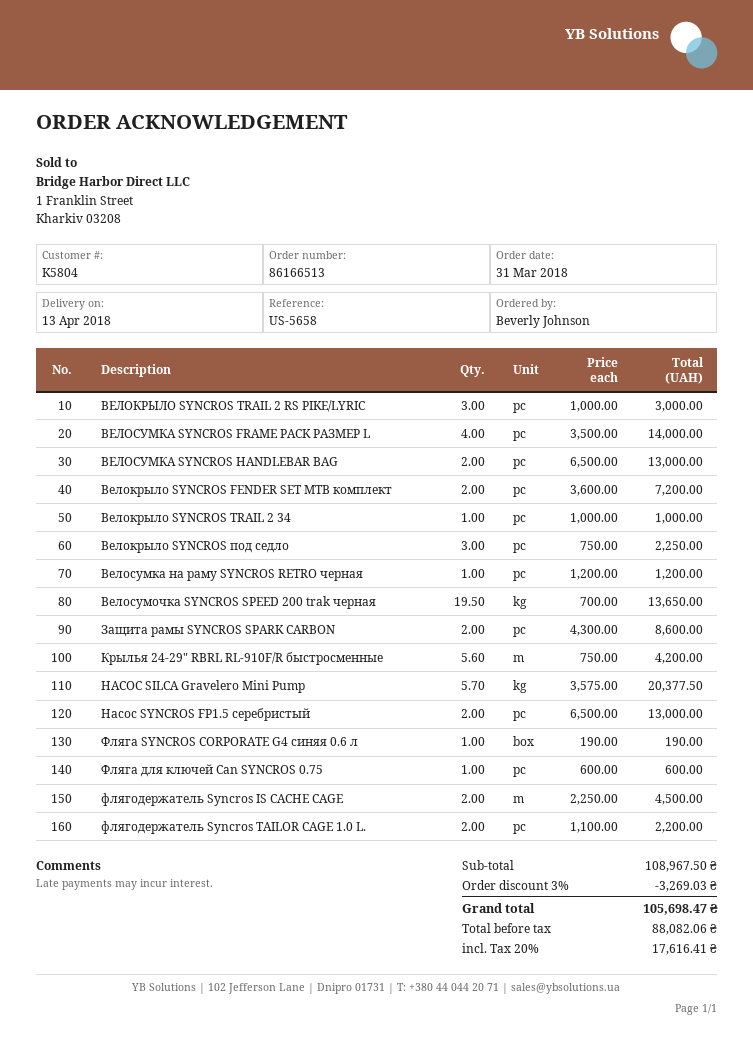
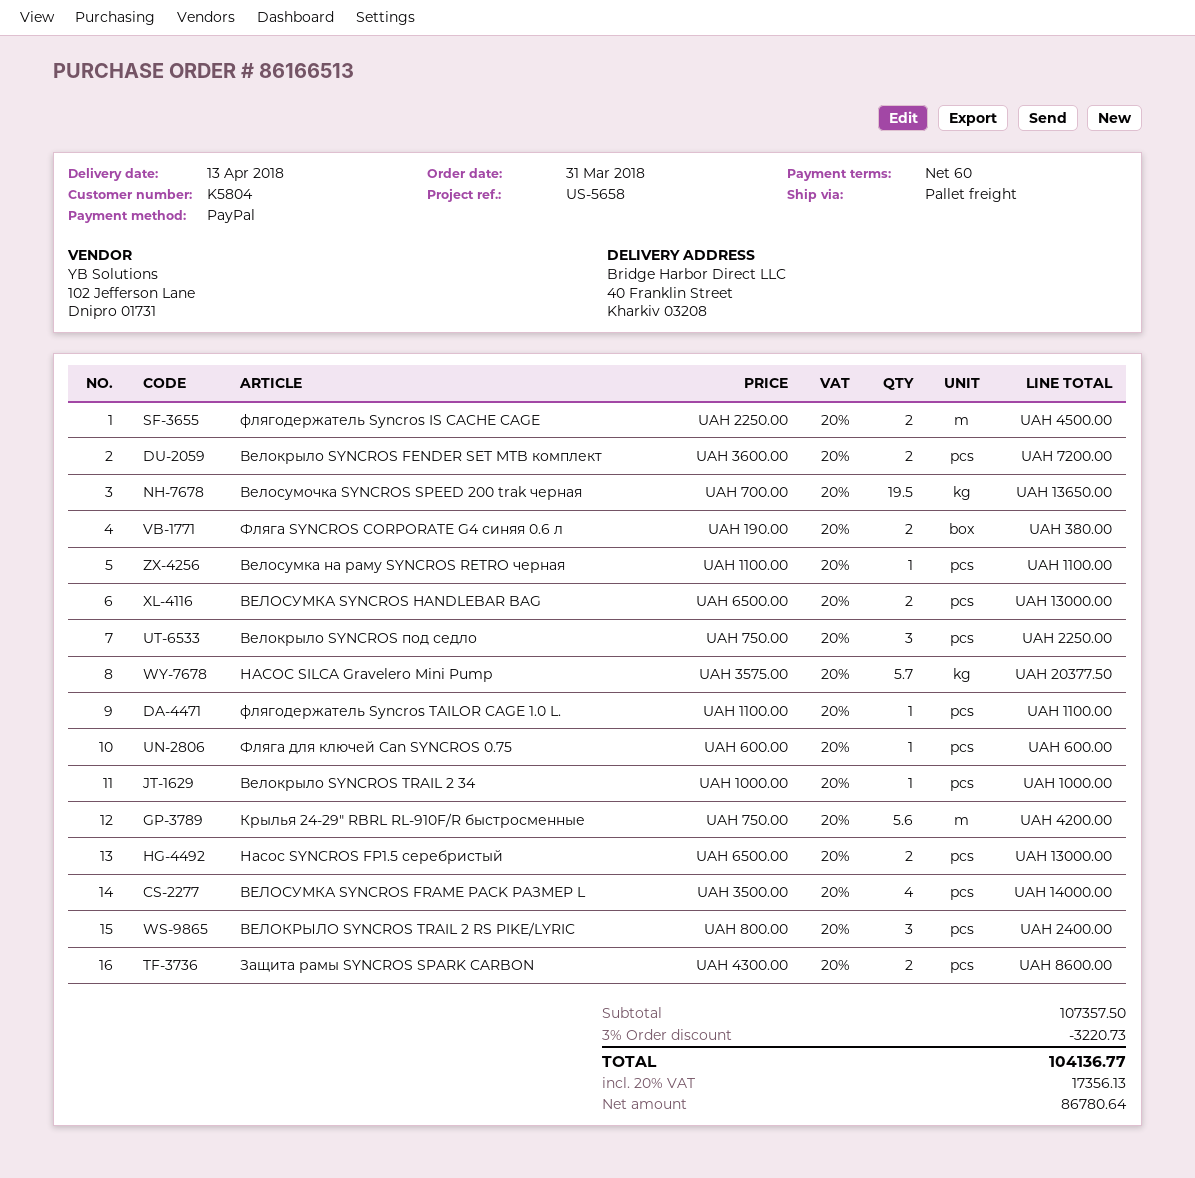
ВЕЛОКРЫЛО SYNCROS TRAIL 2 RS PIKE/LYRIC: 3 x 1000.00 = 3000.00 -> 3 x 800.00 = 2400.00
Велосумка на раму SYNCROS RETRO черная: 1 x 1200.00 = 1200.00 -> 1 x 1100.00 = 1100.00
Фляга SYNCROS CORPORATE G4 синяя 0.6 л: 1 x 190.00 = 190.00 -> 2 x 190.00 = 380.00
флягодержатель Syncros TAILOR CAGE 1.0 L.: 2 x 1100.00 = 2200.00 -> 1 x 1100.00 = 1100.00
subtotal: 108967.50 -> 107357.50
discount: 3% = 3269.03 -> 3% = 3220.73
net: 88082.06 -> 86780.64
tax: 20% = 17616.41 -> 20% = 17356.13
total: 105698.47 -> 104136.77

